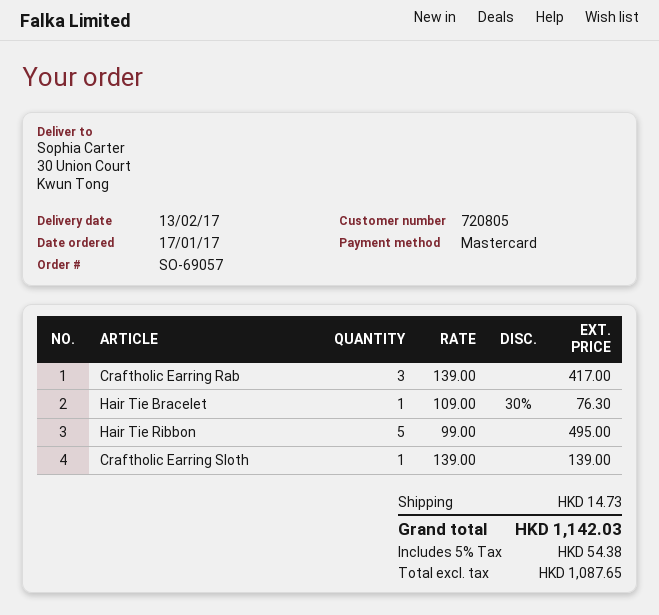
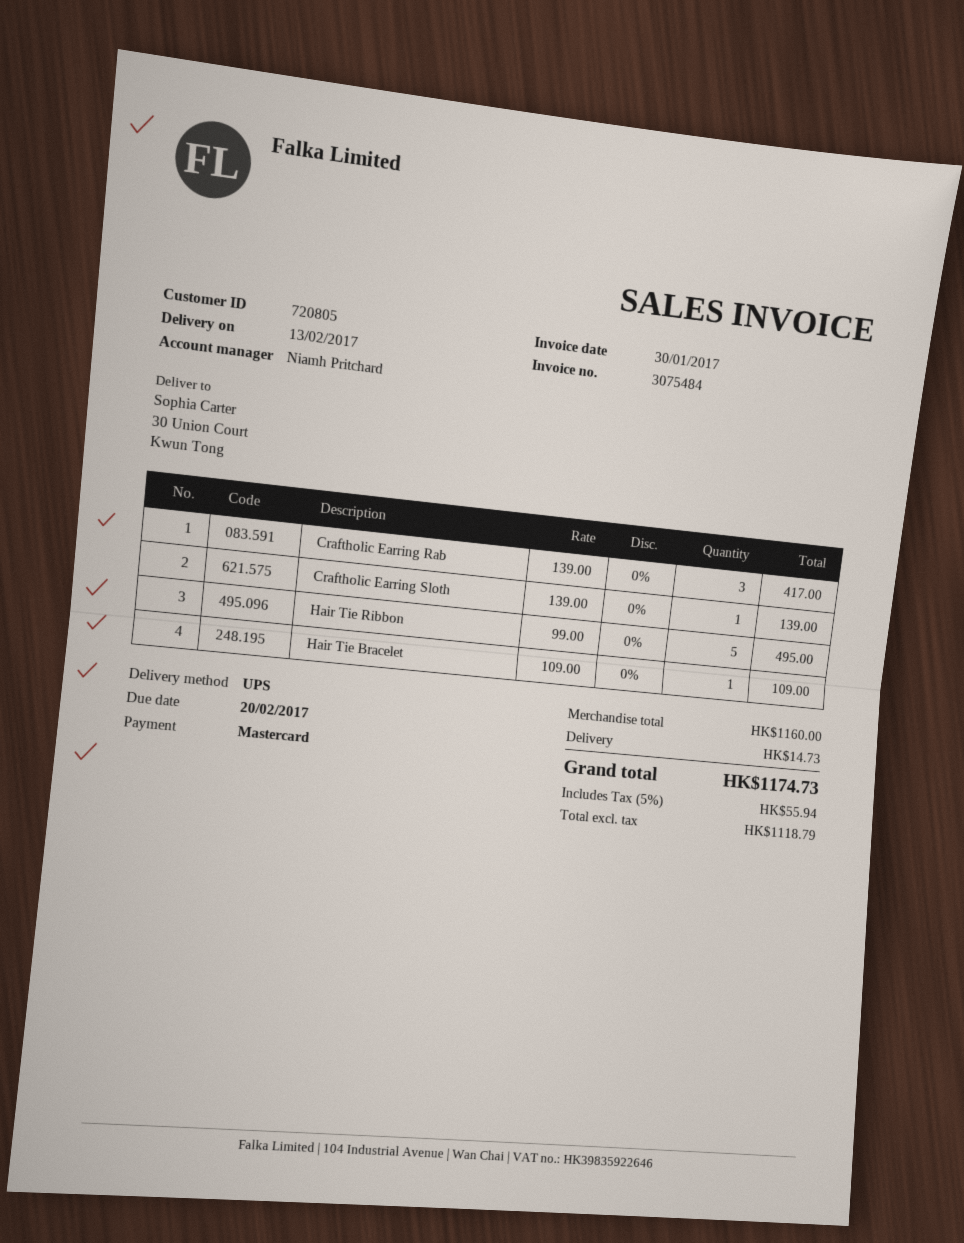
Hair Tie Bracelet: 1 x 109.00 - 30% = 76.30 -> 1 x 109.00 = 109.00
net: 1087.65 -> 1118.79
tax: 5% = 54.38 -> 5% = 55.94
total: 1142.03 -> 1174.73

